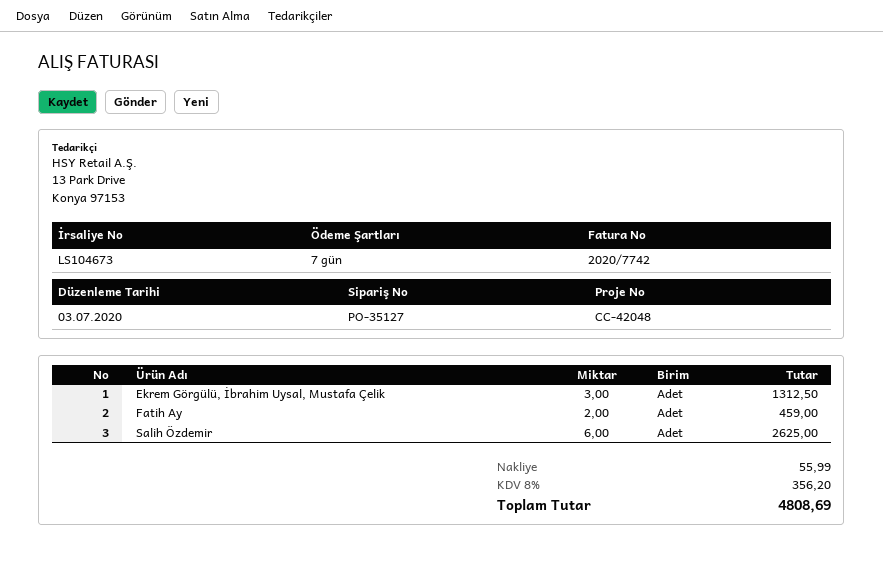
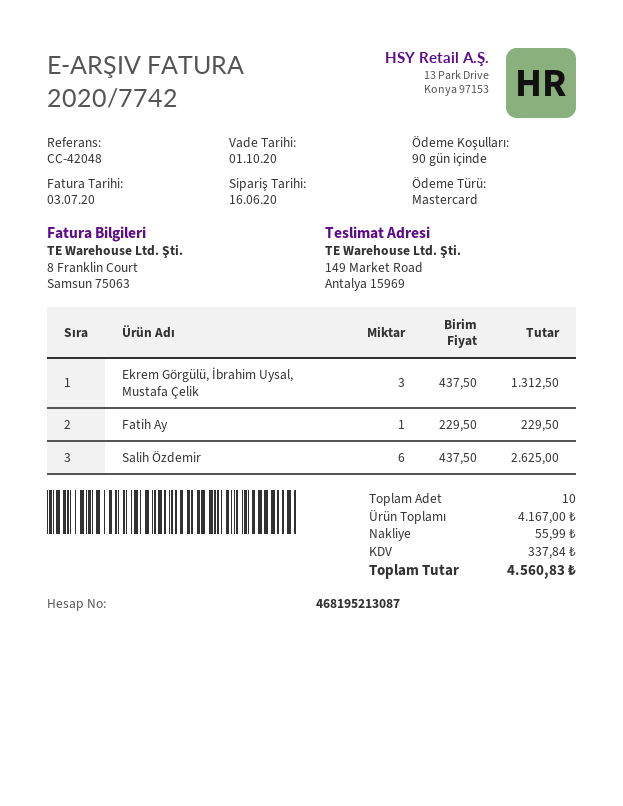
payment terms: 7 days -> 90 days
Fatih Ay: 2 for 459.00 -> 1 for 229.50
tax: 356.20 -> 337.84
total: 4808.69 -> 4560.83

